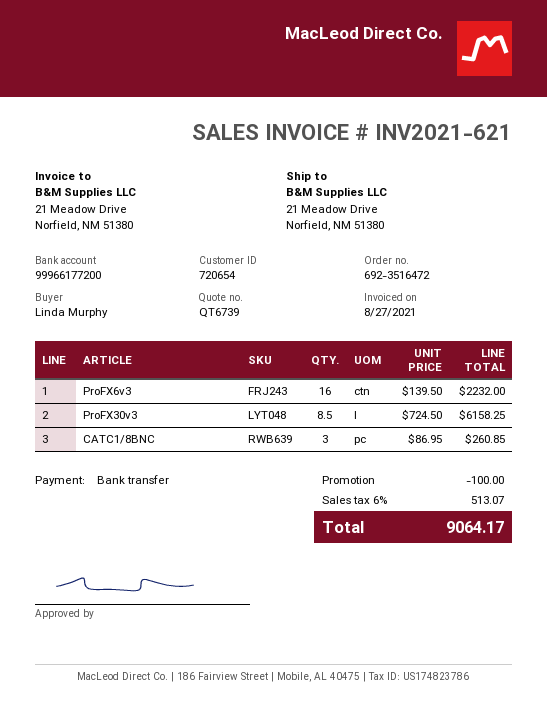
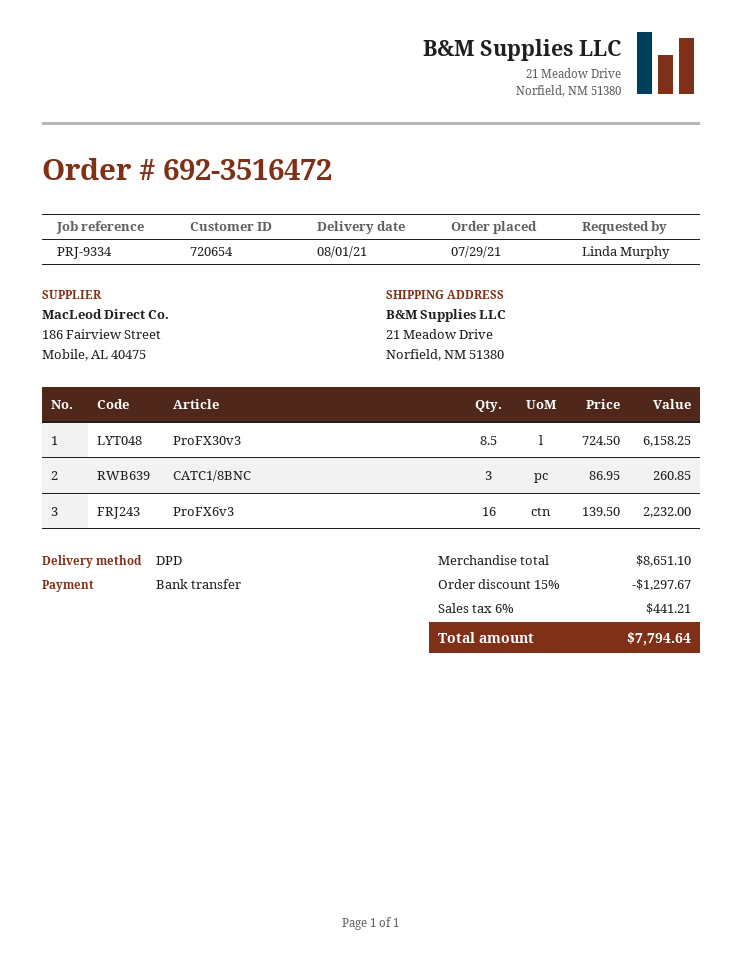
discount: 100.00 -> 1297.67
tax: 6% = 513.07 -> 6% = 441.21
total: 9064.17 -> 7794.64

